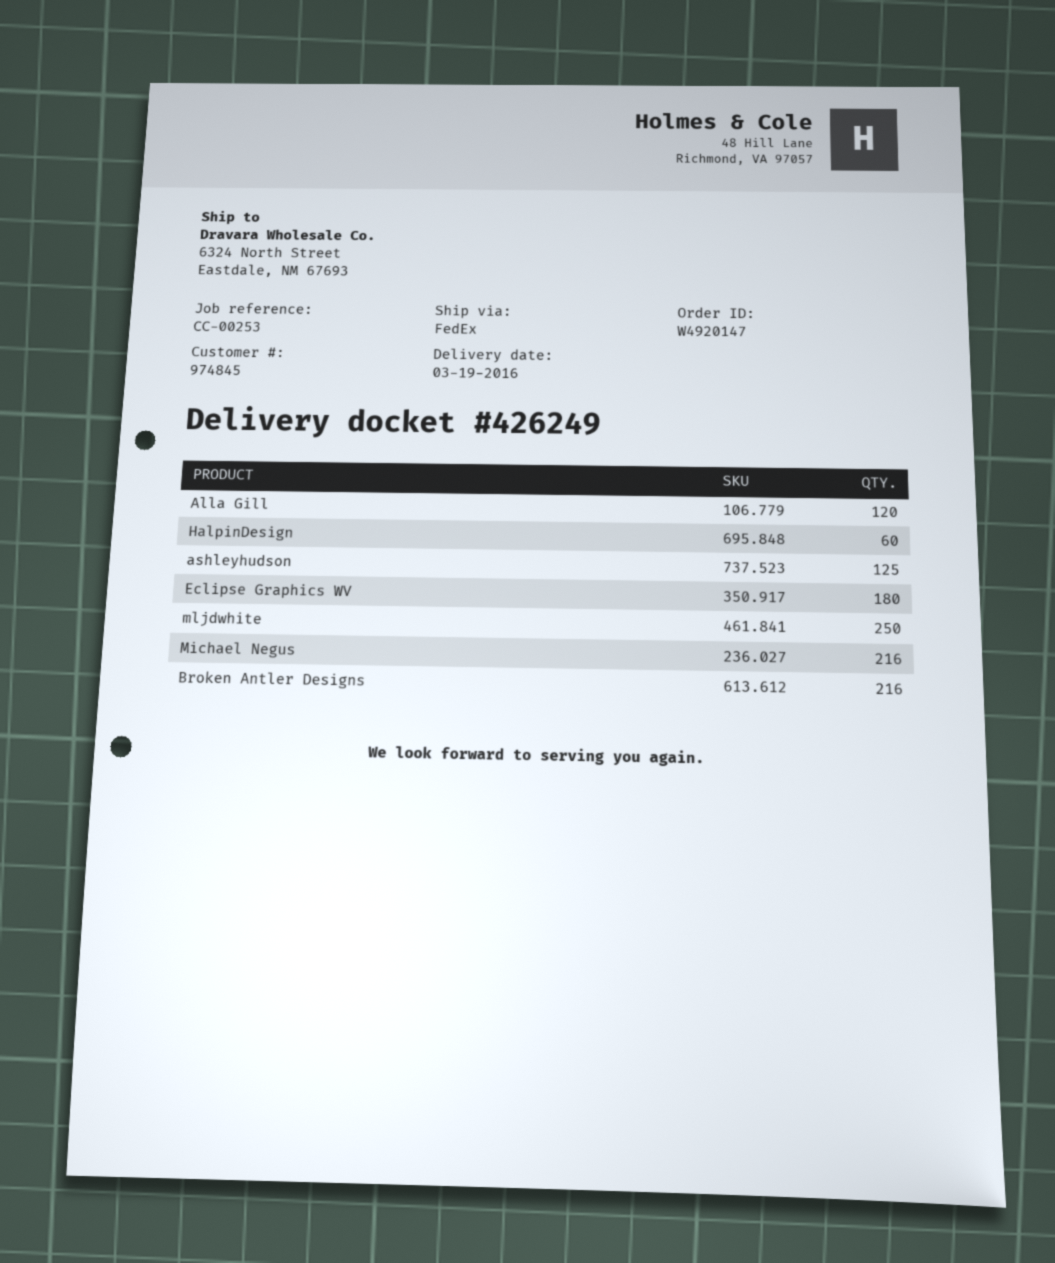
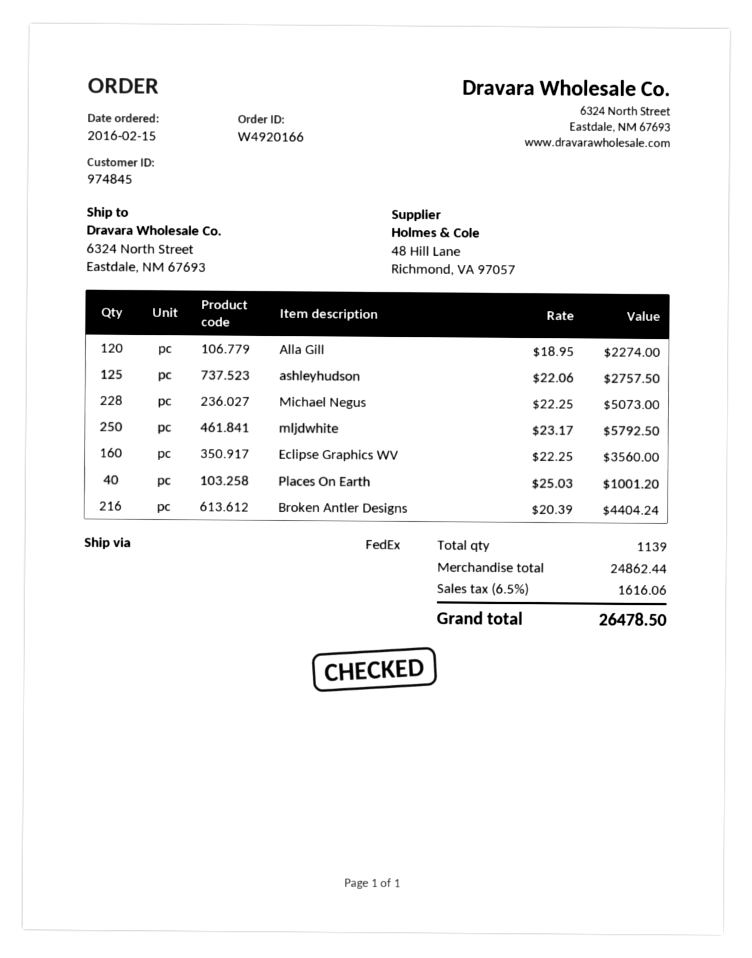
order number: W4920147 -> W4920166
HalpinDesign: 60 -> none
Eclipse Graphics WV: 180 -> 160
Michael Negus: 216 -> 228
Places On Earth: none -> 40

